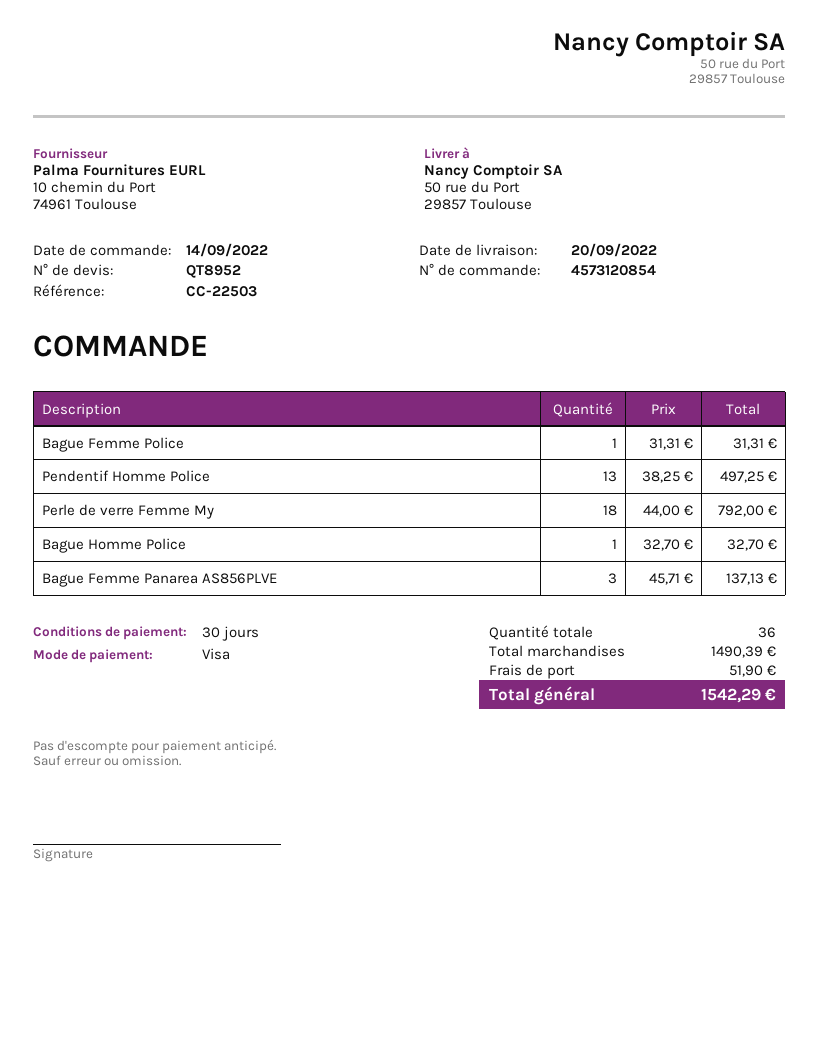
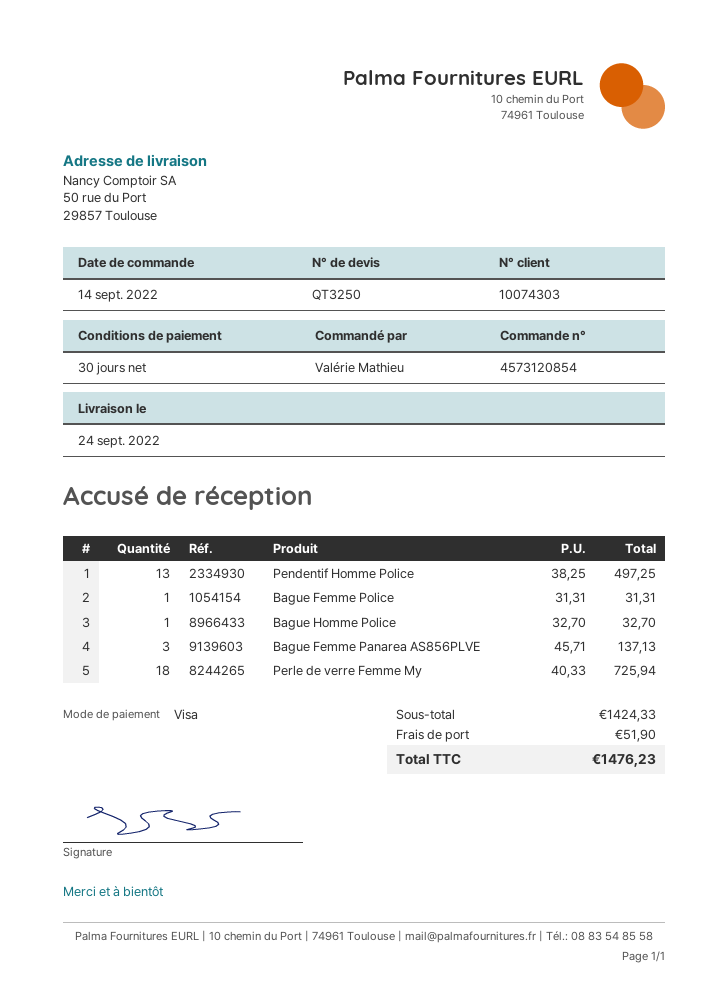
quote number: QT8952 -> QT3250
delivery date: 2022-09-20 -> 2022-09-24
Perle de verre Femme My: 18 x 44.00 = 792.00 -> 18 x 40.33 = 725.94
subtotal: 1490.39 -> 1424.33
total: 1542.29 -> 1476.23

